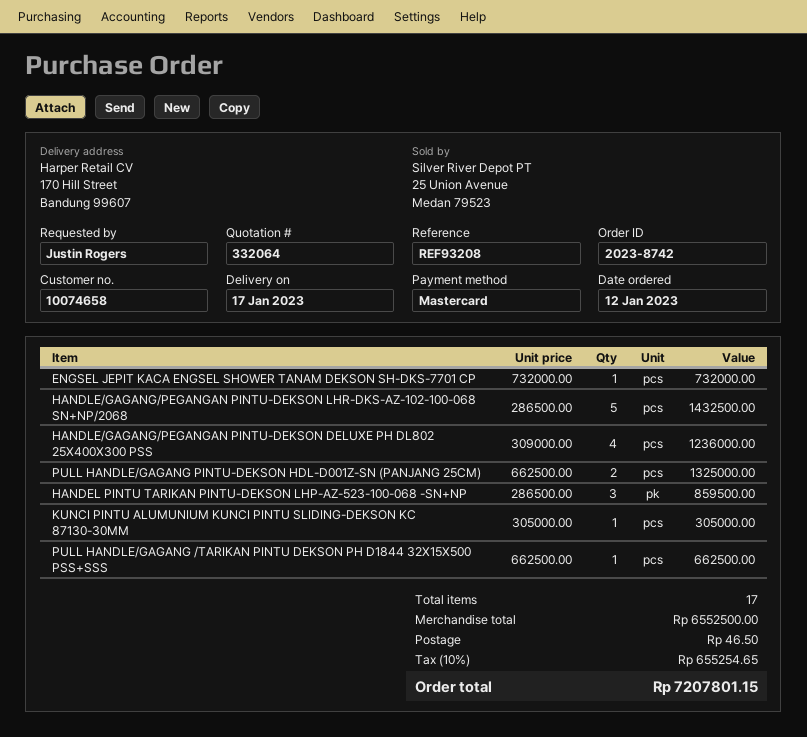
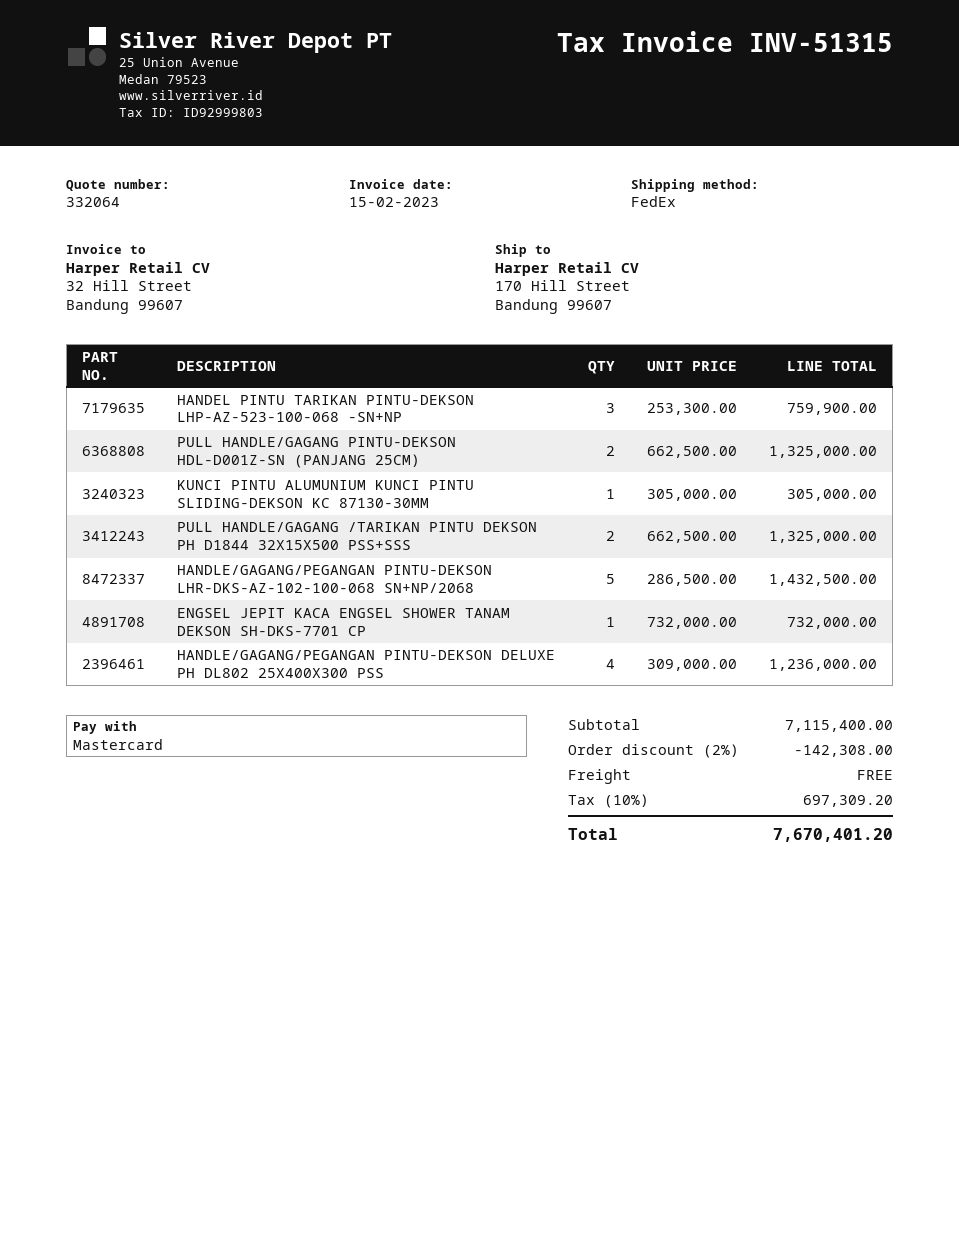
HANDEL PINTU TARIKAN PINTU-DEKSON LHP-AZ-523-100-068 -SN+NP: 3 x 286500.00 = 859500.00 -> 3 x 253300.00 = 759900.00
PULL HANDLE/GAGANG /TARIKAN PINTU DEKSON PH D1844 32X15X500 PSS+SSS: 1 x 662500.00 = 662500.00 -> 2 x 662500.00 = 1325000.00
subtotal: 6552500.00 -> 7115400.00
discount: none -> 2% = 142308.00
shipping: 46.50 -> 0.00
tax: 10% = 655254.65 -> 10% = 697309.20
total: 7207801.15 -> 7670401.20

